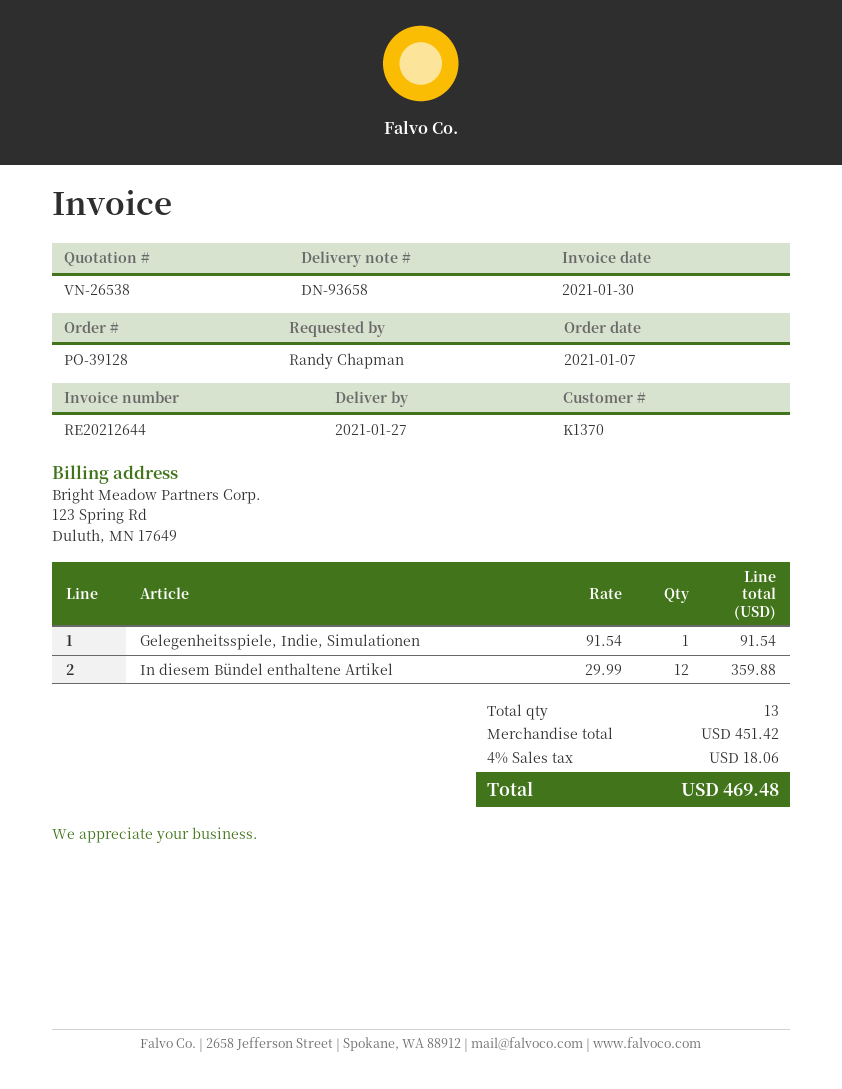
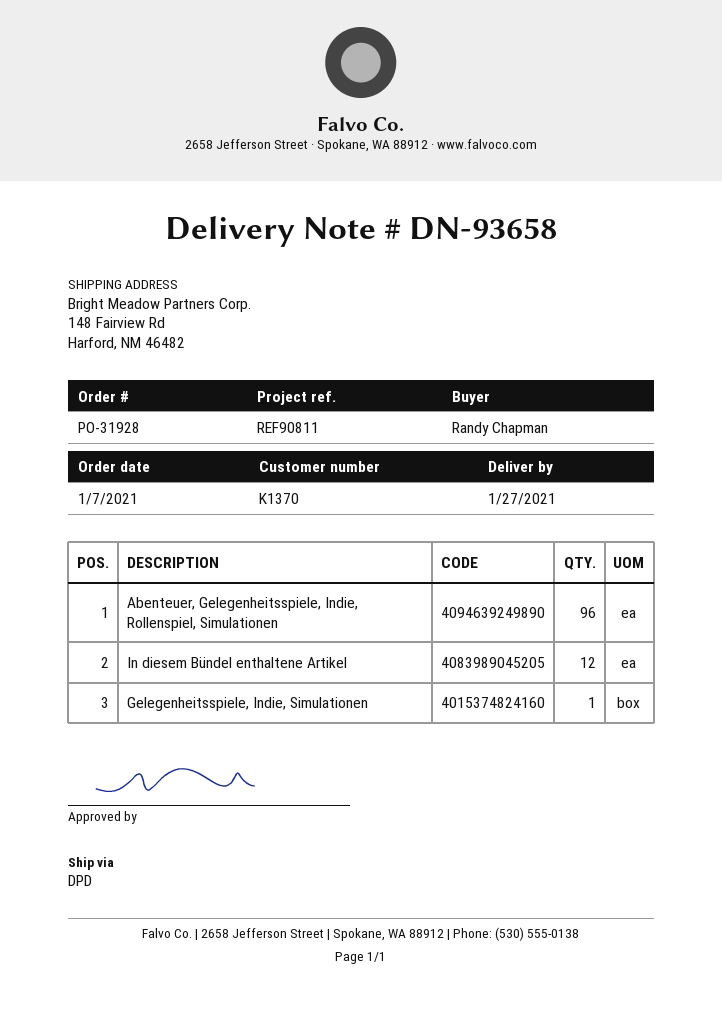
order number: PO-39128 -> PO-31928
Abenteuer, Gelegenheitsspiele, Indie, Rollenspiel, Simulationen: none -> 96

